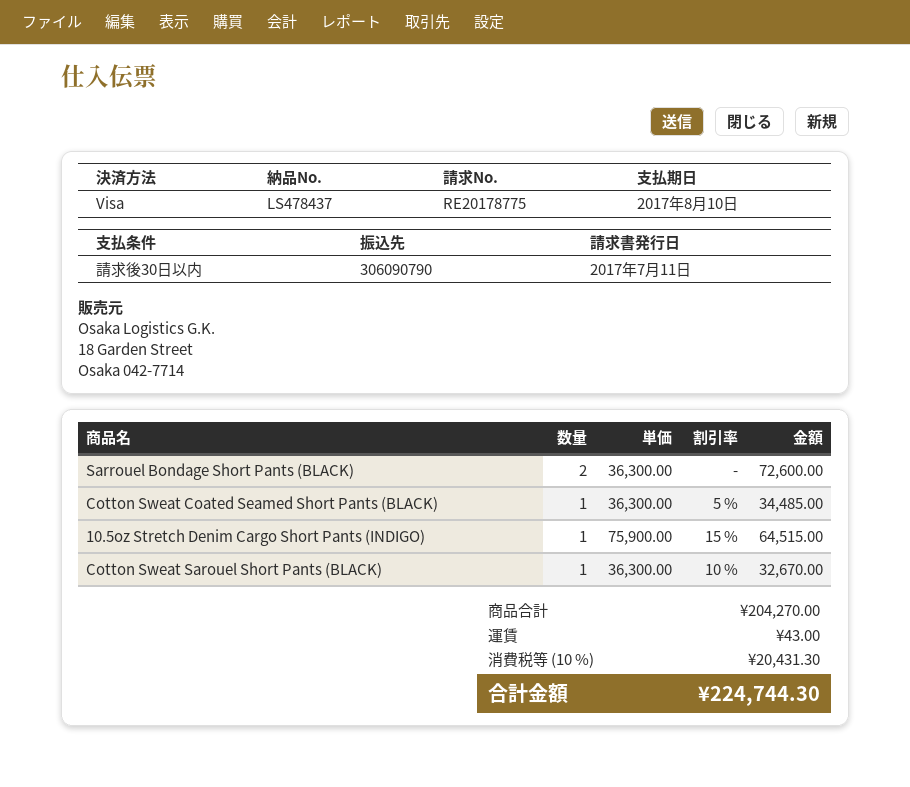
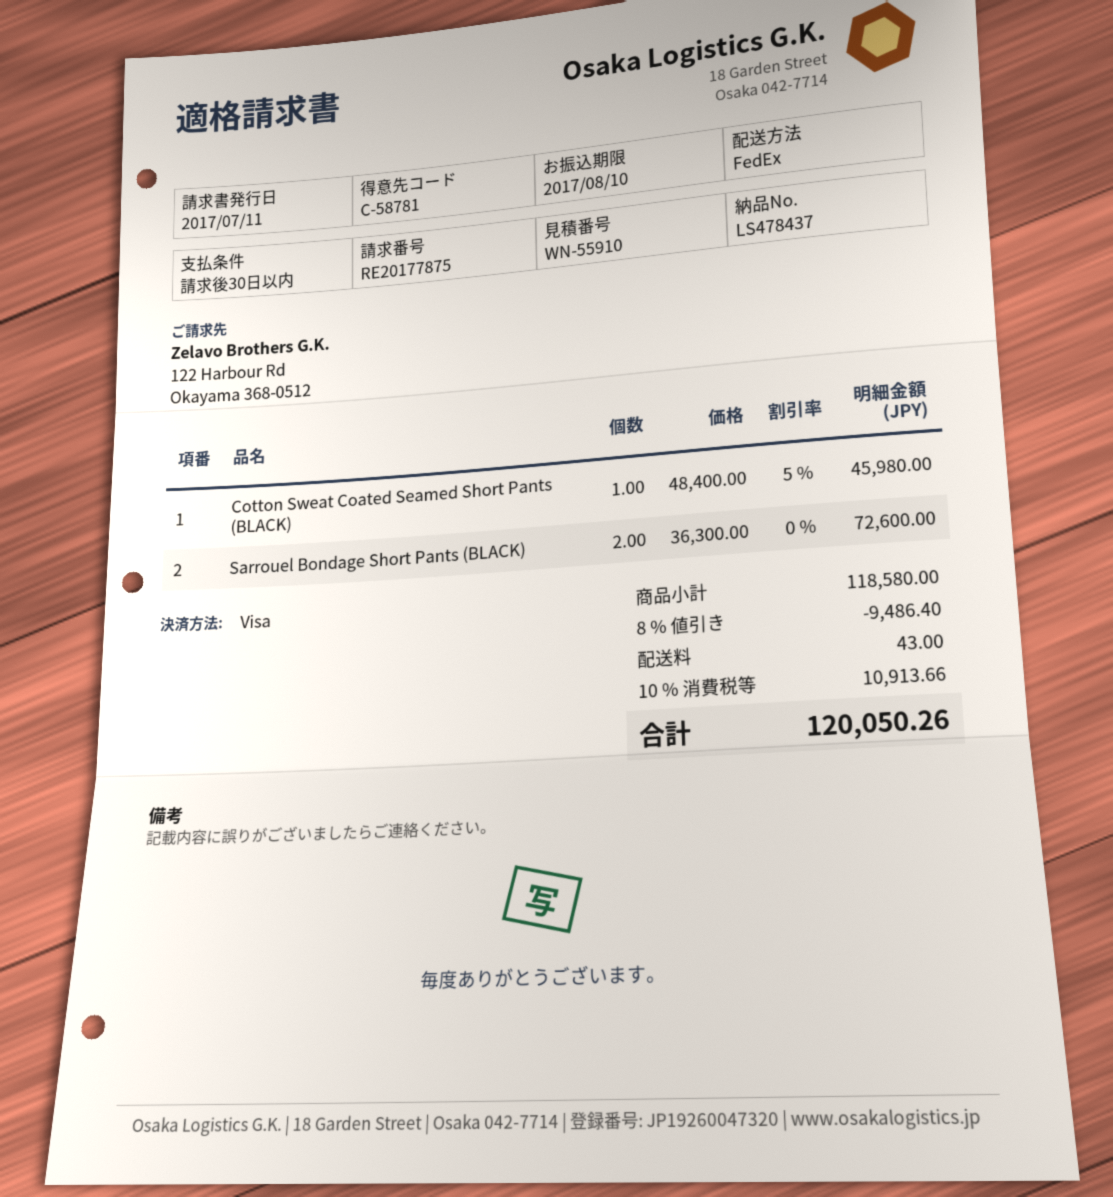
invoice number: RE20178775 -> RE20177875
Cotton Sweat Coated Seamed Short Pants (BLACK): 1 x 36300.00 - 5% = 34485.00 -> 1 x 48400.00 - 5% = 45980.00
10.5oz Stretch Denim Cargo Short Pants (INDIGO): 1 x 75900.00 - 15% = 64515.00 -> none
Cotton Sweat Sarouel Short Pants (BLACK): 1 x 36300.00 - 10% = 32670.00 -> none
subtotal: 204270.00 -> 118580.00
discount: none -> 8% = 9486.40
tax: 10% = 20431.30 -> 10% = 10913.66
total: 224744.30 -> 120050.26

